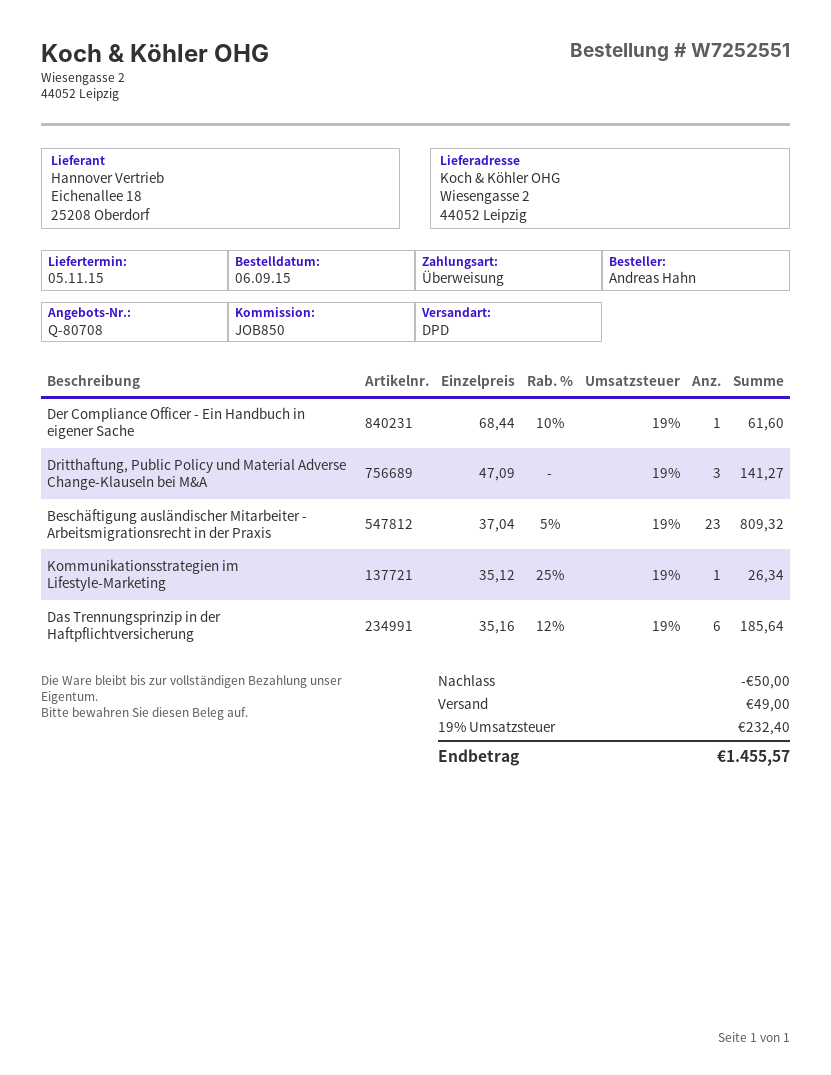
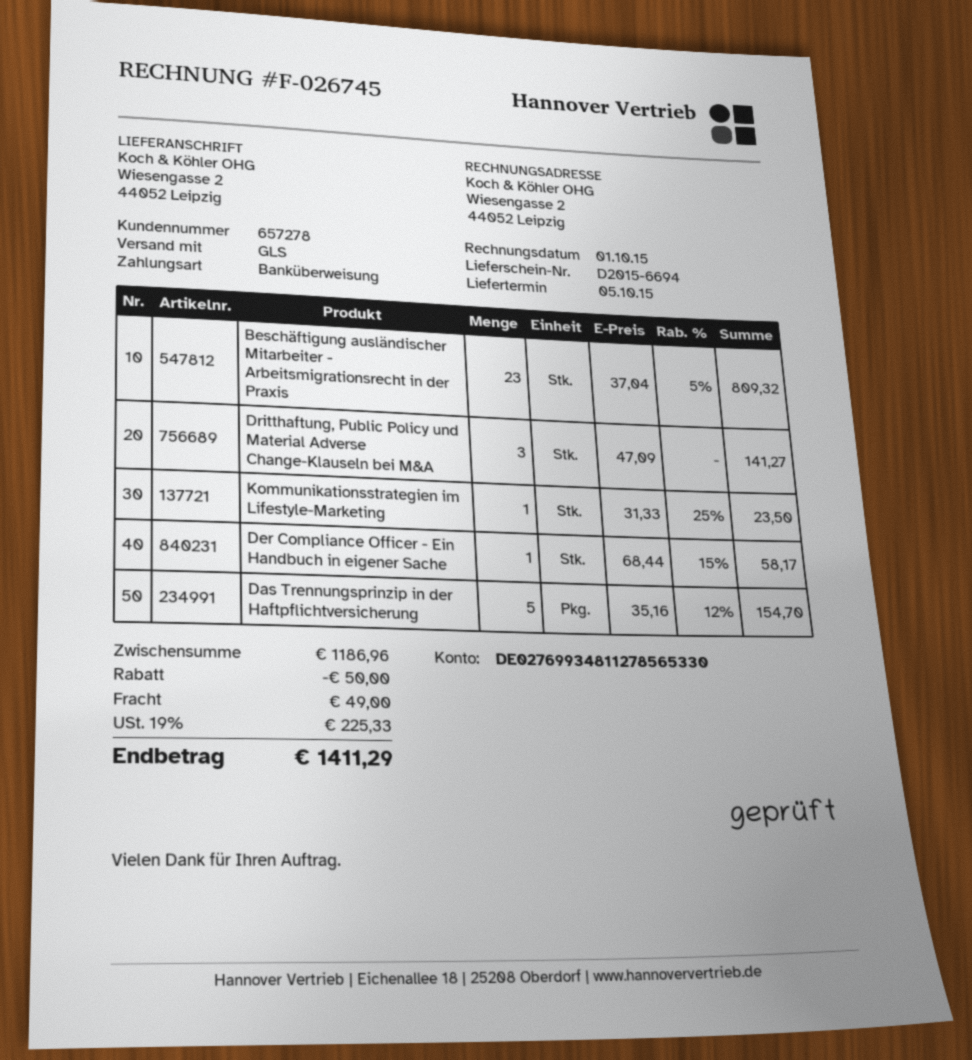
delivery date: 2015-11-05 -> 2015-10-05
shipping method: DPD -> GLS
Der Compliance Officer - Ein Handbuch in eigener Sache: 1 x 68.44 - 10% = 61.60 -> 1 x 68.44 - 15% = 58.17
Kommunikationsstrategien im Lifestyle-Marketing: 1 x 35.12 - 25% = 26.34 -> 1 x 31.33 - 25% = 23.50
Das Trennungsprinzip in der Haftpflichtversicherung: 6 x 35.16 - 12% = 185.64 -> 5 x 35.16 - 12% = 154.70
tax: 19% = 232.40 -> 19% = 225.33
total: 1455.57 -> 1411.29

